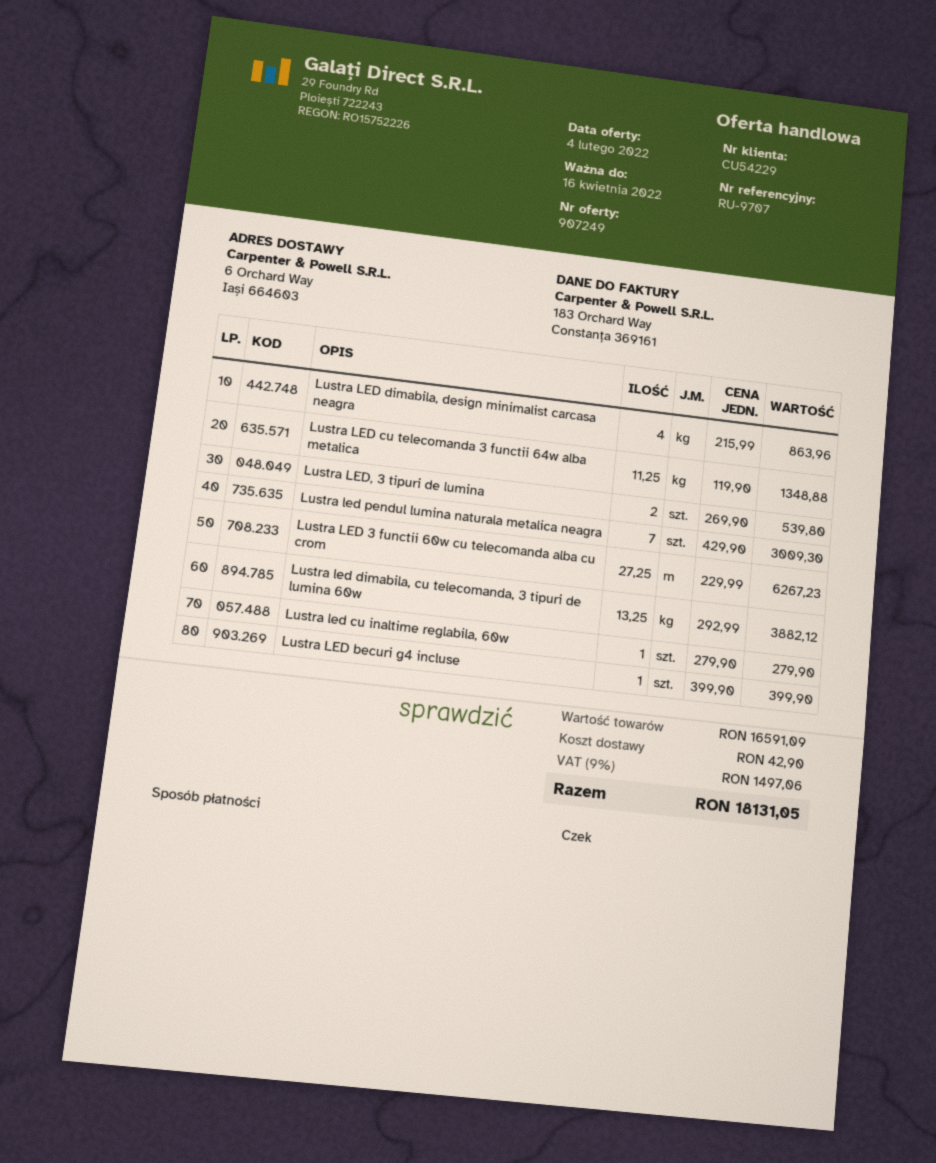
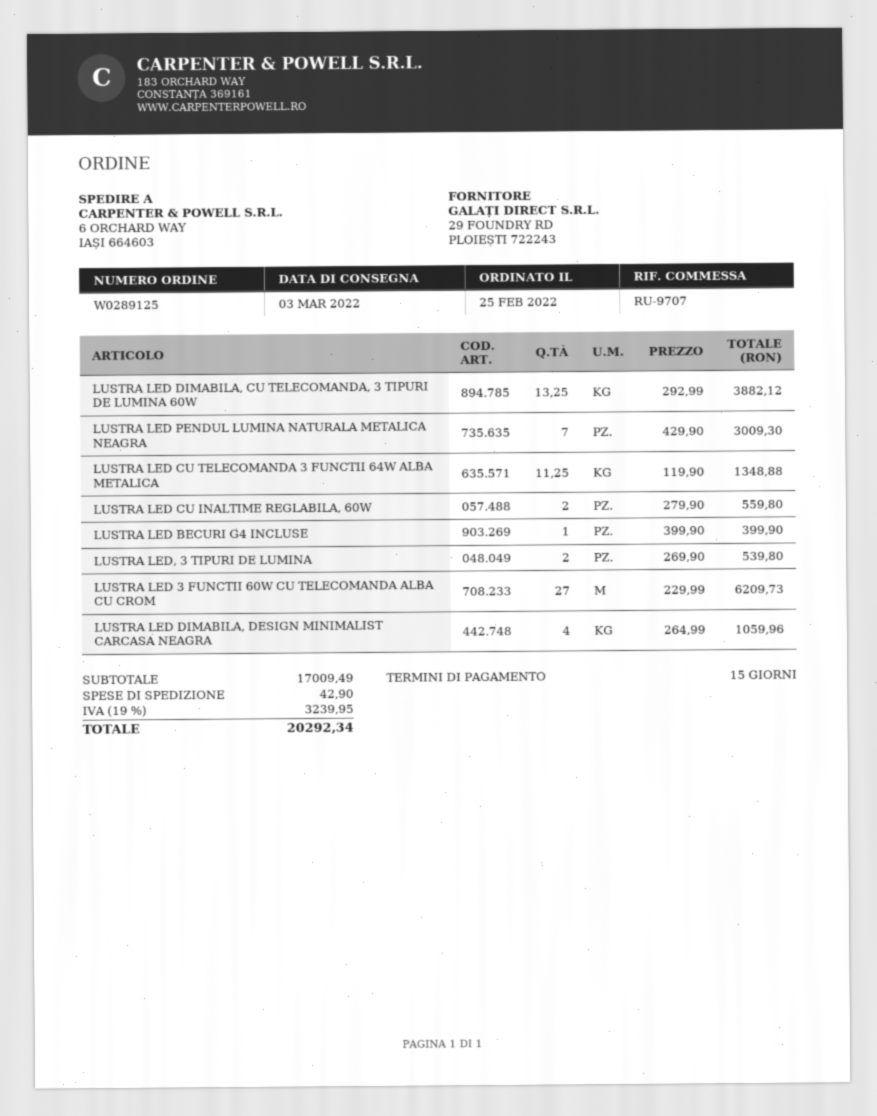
Lustra LED dimabila, design minimalist carcasa neagra: 4 x 215.99 = 863.96 -> 4 x 264.99 = 1059.96
Lustra LED 3 functii 60w cu telecomanda alba cu crom: 27.25 x 229.99 = 6267.23 -> 27 x 229.99 = 6209.73
Lustra led cu inaltime reglabila, 60w: 1 x 279.90 = 279.90 -> 2 x 279.90 = 559.80
subtotal: 16591.09 -> 17009.49
tax: 9% = 1497.06 -> 19% = 3239.95
total: 18131.05 -> 20292.34

